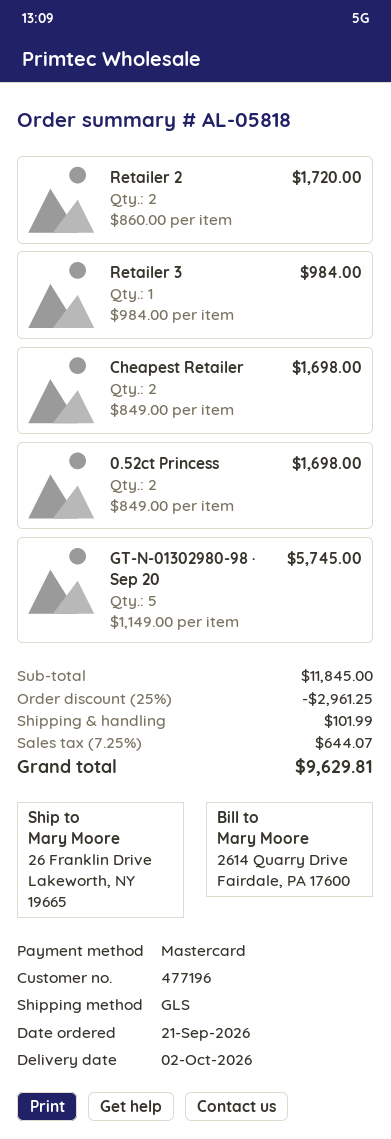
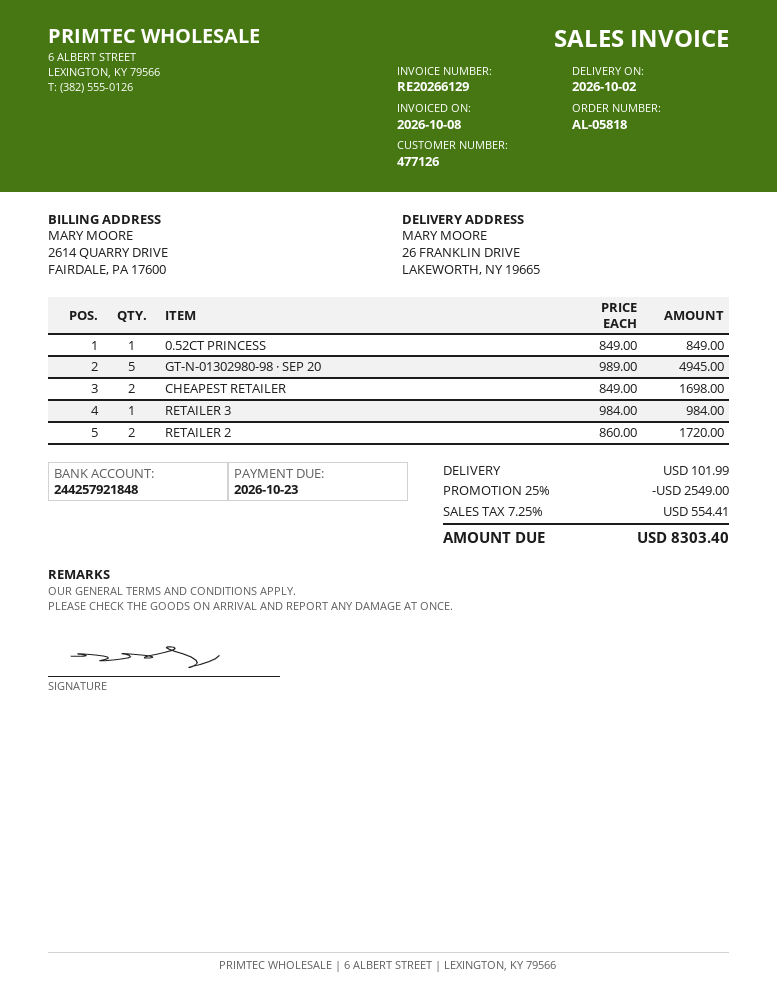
customer number: 477196 -> 477126
0.52ct Princess: 2 x 849.00 = 1698.00 -> 1 x 849.00 = 849.00
GT-N-01302980-98 · Sep 20: 5 x 1149.00 = 5745.00 -> 5 x 989.00 = 4945.00
discount: 25% = 2961.25 -> 25% = 2549.00
tax: 7.25% = 644.07 -> 7.25% = 554.41
total: 9629.81 -> 8303.40

